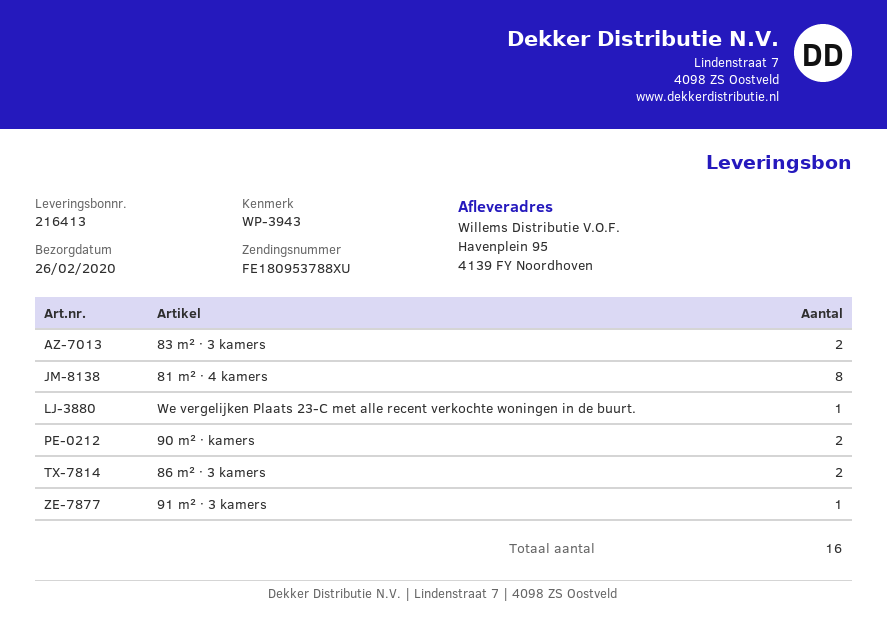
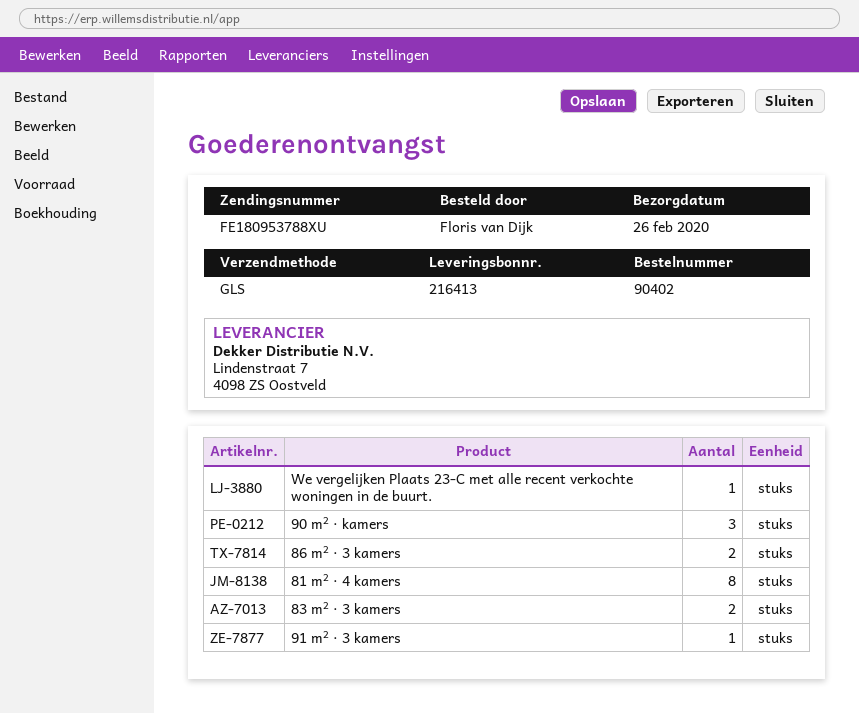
90 m² · kamers: 2 -> 3

